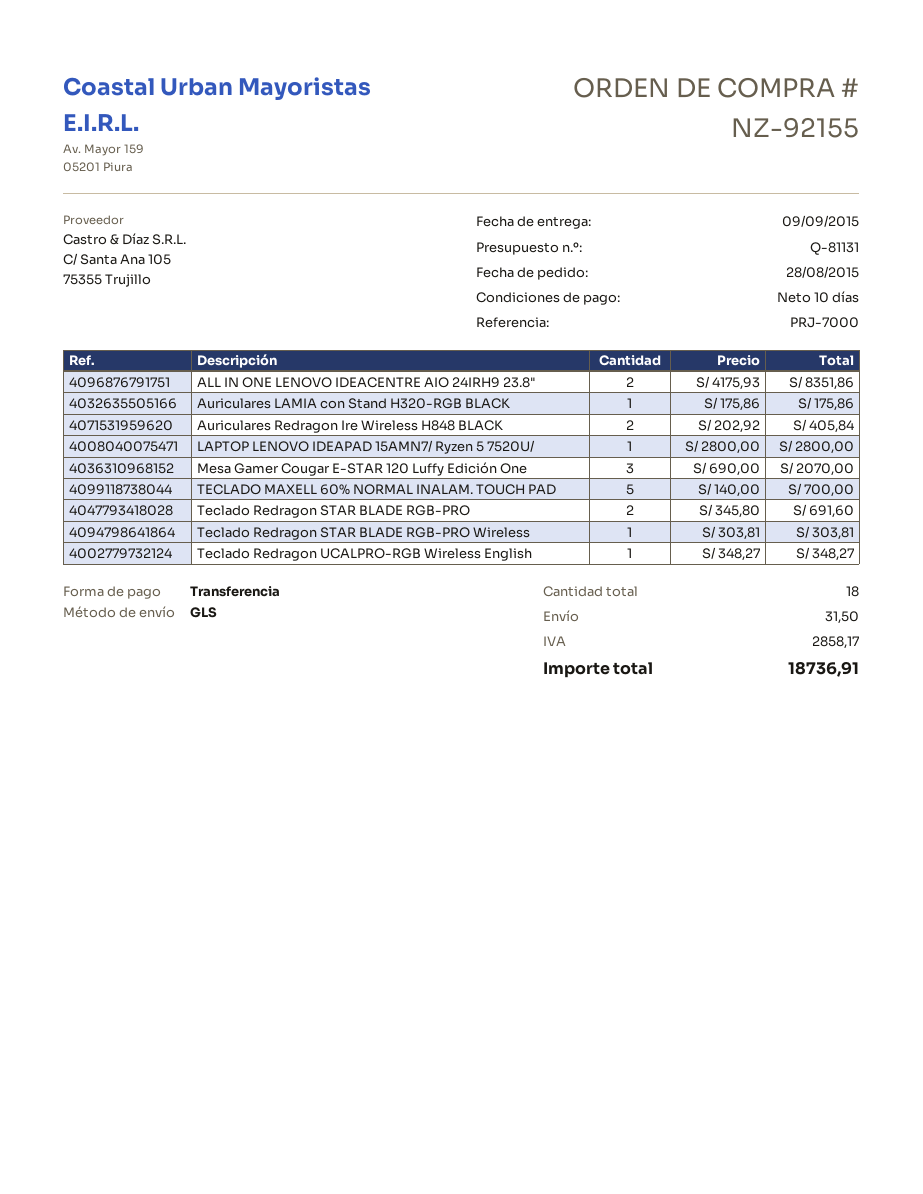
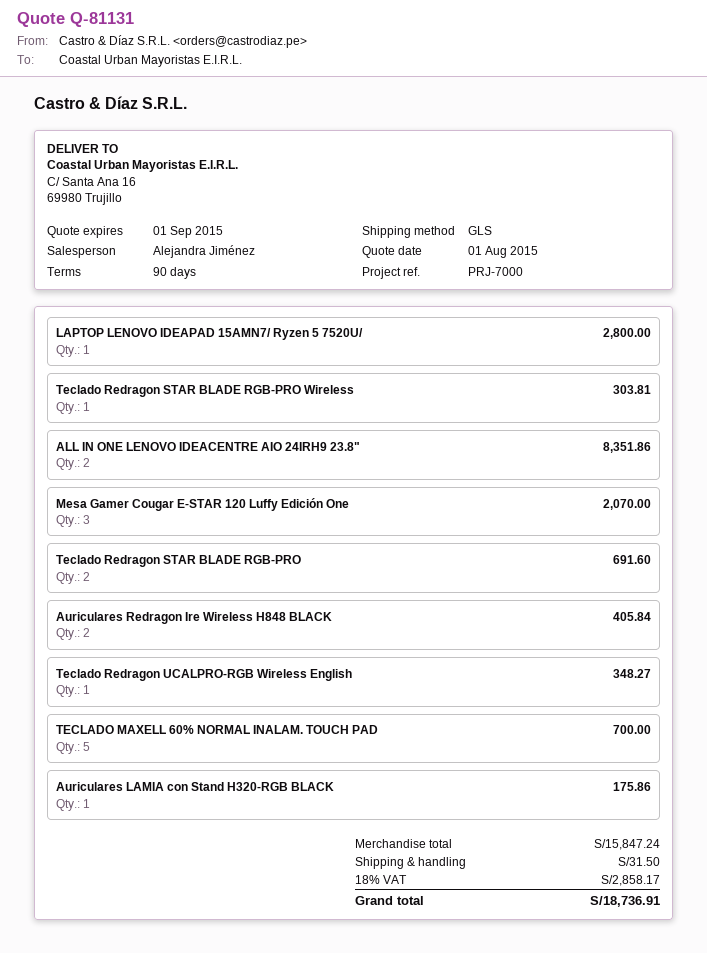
payment terms: 10 days -> 90 days

